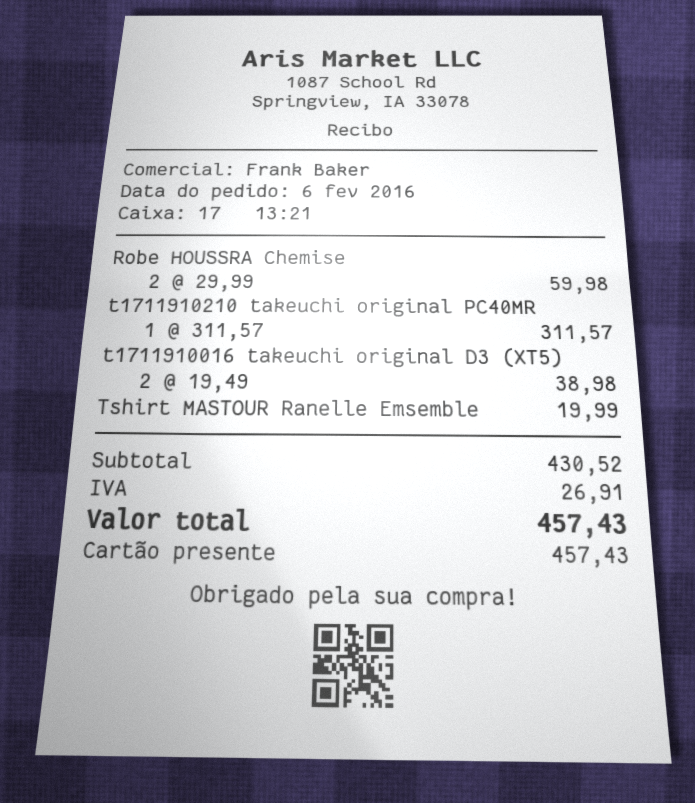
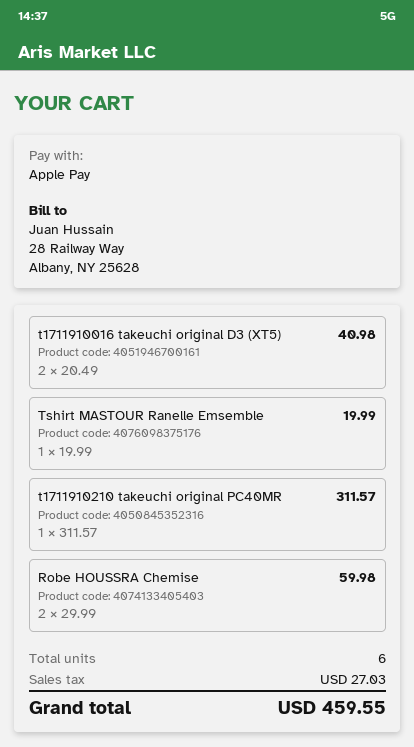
payment method: gift card -> Apple Pay
t1711910016 takeuchi original D3 (XT5): 2 x 19.49 = 38.98 -> 2 x 20.49 = 40.98
tax: 26.91 -> 27.03
total: 457.43 -> 459.55

